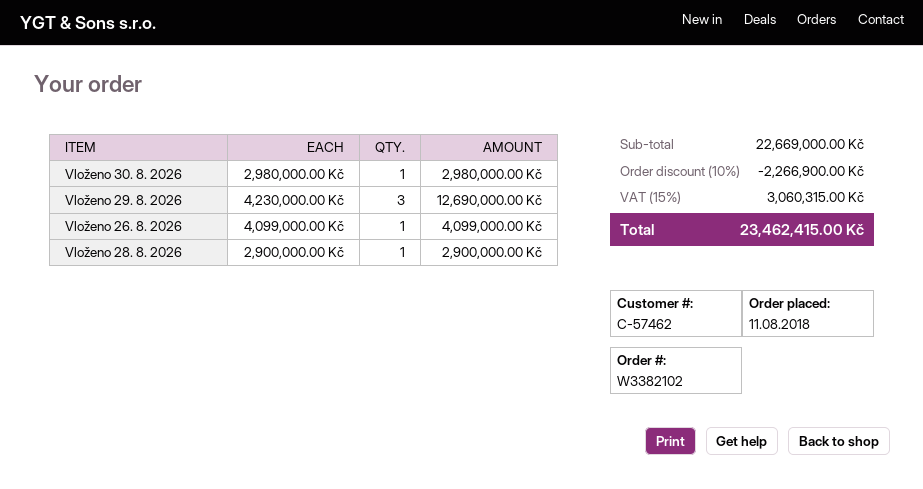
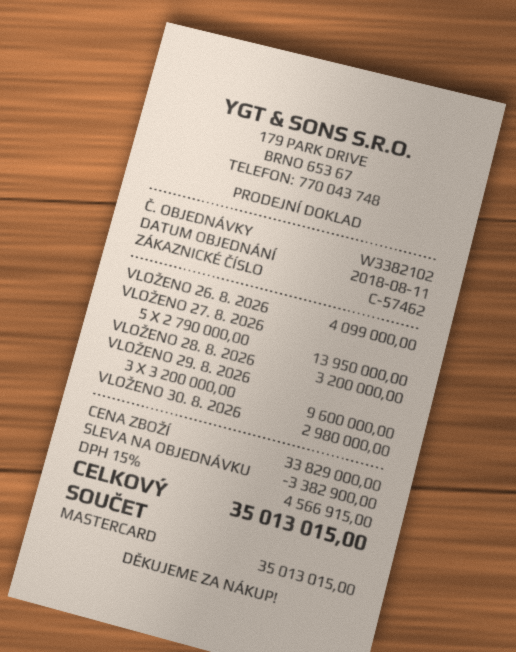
Vloženo 29. 8. 2026: 3 x 4230000.00 = 12690000.00 -> 3 x 3200000.00 = 9600000.00
Vloženo 28. 8. 2026: 1 x 2900000.00 = 2900000.00 -> 1 x 3200000.00 = 3200000.00
VLOŽENO 27. 8. 2026: none -> 5 x 2790000.00 = 13950000.00
subtotal: 22669000.00 -> 33829000.00
discount: 2266900.00 -> 3382900.00
tax: 15% = 3060315.00 -> 15% = 4566915.00
total: 23462415.00 -> 35013015.00

